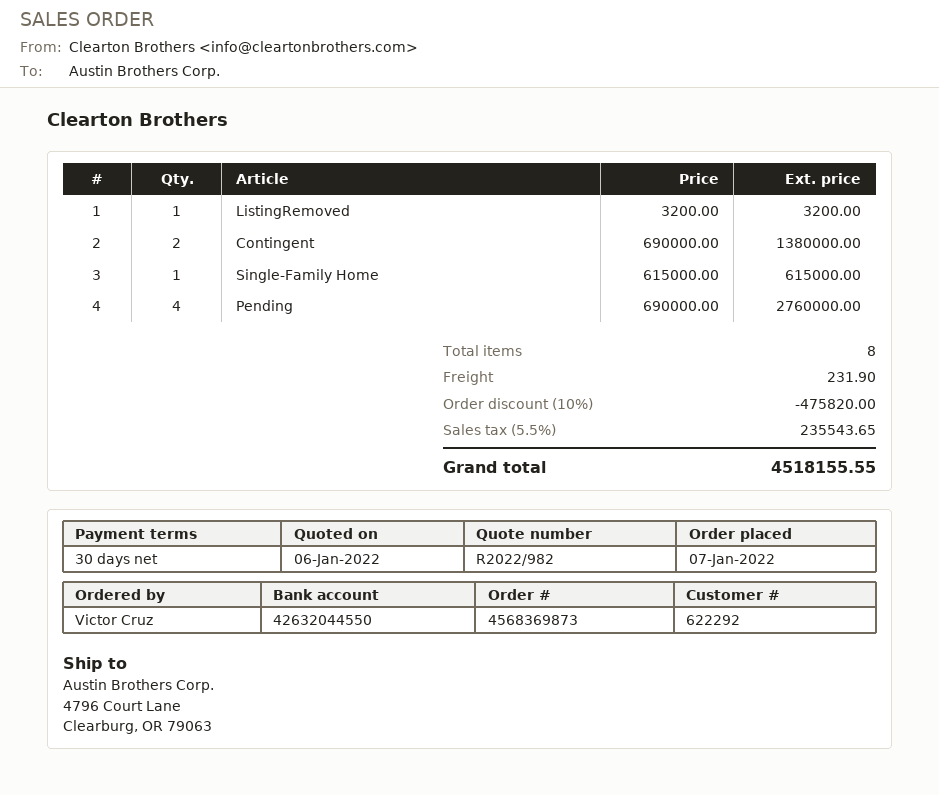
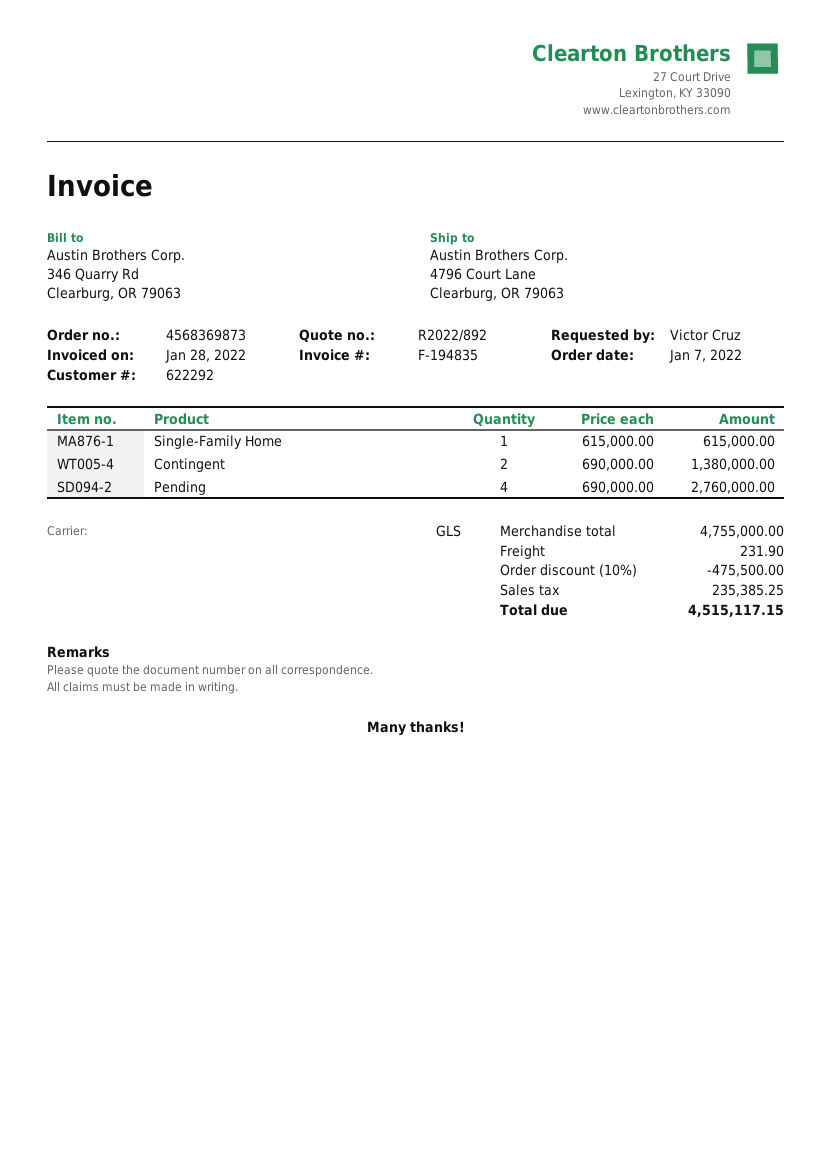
quote number: R2022/982 -> R2022/892
ListingRemoved: 1 x 3200.00 = 3200.00 -> none
discount: 10% = 475820.00 -> 10% = 475500.00
tax: 235543.65 -> 235385.25
total: 4518155.55 -> 4515117.15

